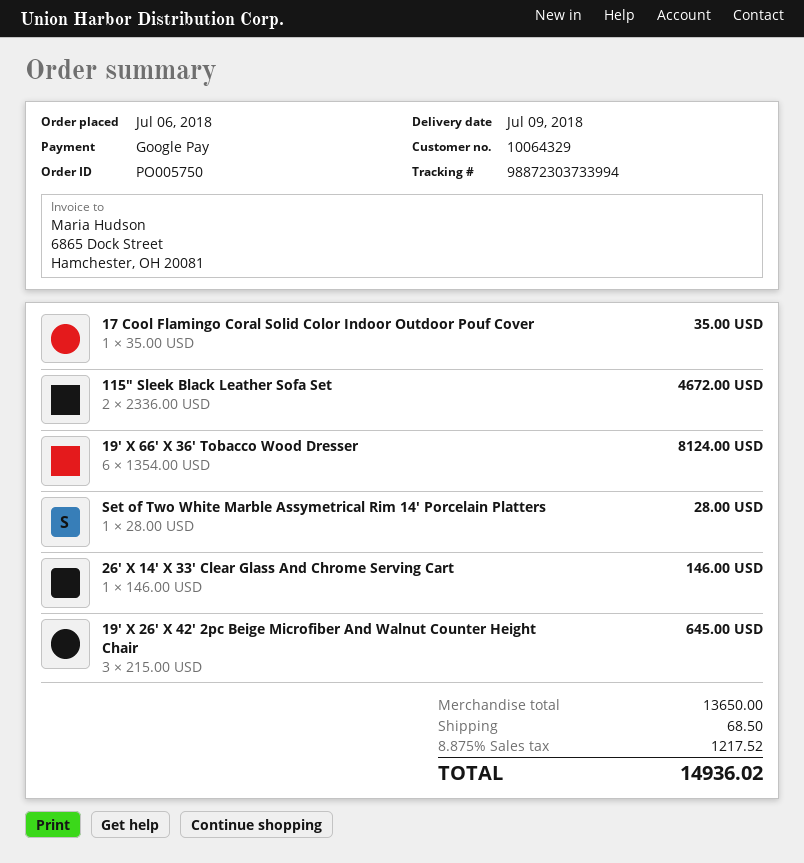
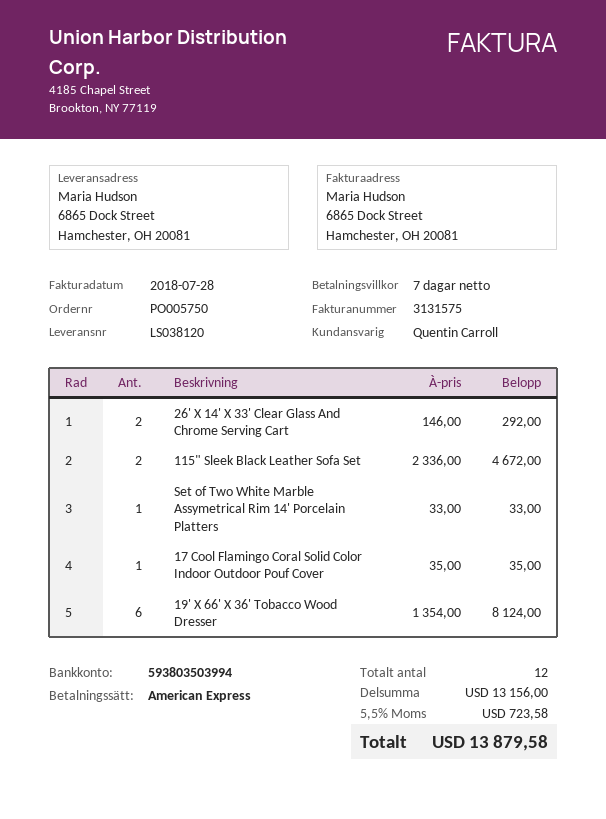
payment method: Google Pay -> American Express
Set of Two White Marble Assymetrical Rim 14' Porcelain Platters: 1 x 28.00 = 28.00 -> 1 x 33.00 = 33.00
26' X 14' X 33' Clear Glass And Chrome Serving Cart: 1 x 146.00 = 146.00 -> 2 x 146.00 = 292.00
19' X 26' X 42' 2pc Beige Microfiber And Walnut Counter Height Chair: 3 x 215.00 = 645.00 -> none
subtotal: 13650.00 -> 13156.00
shipping: 68.50 -> none
tax: 8.875% = 1217.52 -> 5.5% = 723.58
total: 14936.02 -> 13879.58

